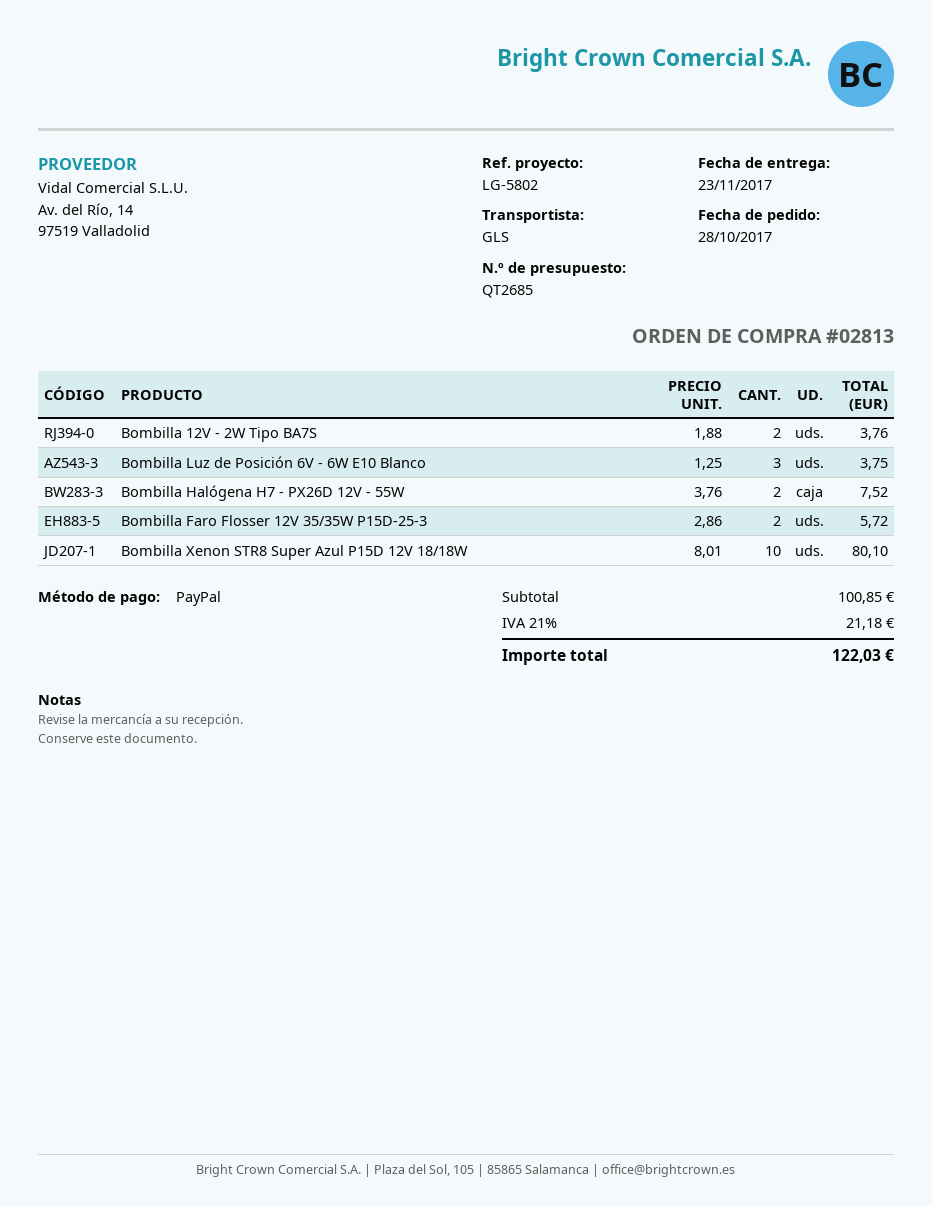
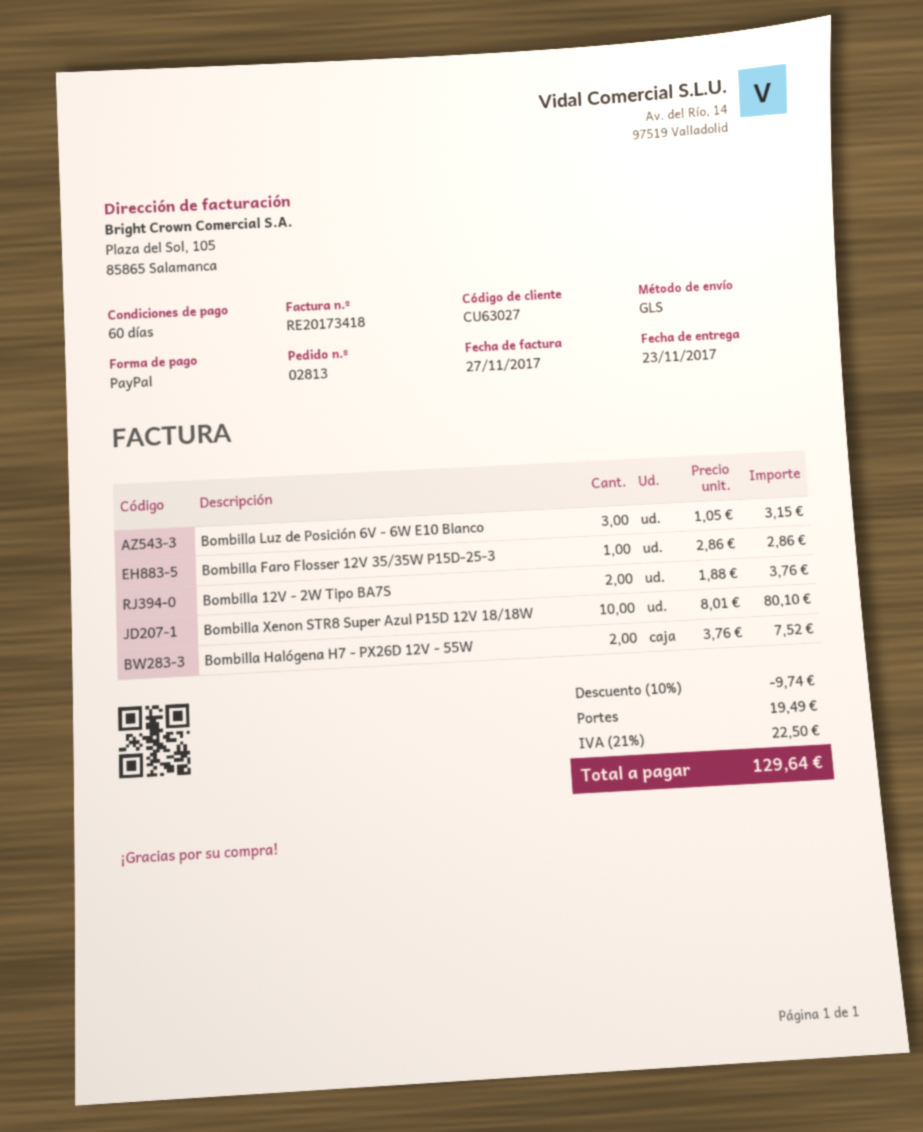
Bombilla Luz de Posición 6V - 6W E10 Blanco: 3 x 1.25 = 3.75 -> 3 x 1.05 = 3.15
Bombilla Faro Flosser 12V 35/35W P15D-25-3: 2 x 2.86 = 5.72 -> 1 x 2.86 = 2.86
discount: none -> 10% = 9.74
shipping: none -> 19.49
tax: 21% = 21.18 -> 21% = 22.50
total: 122.03 -> 129.64

